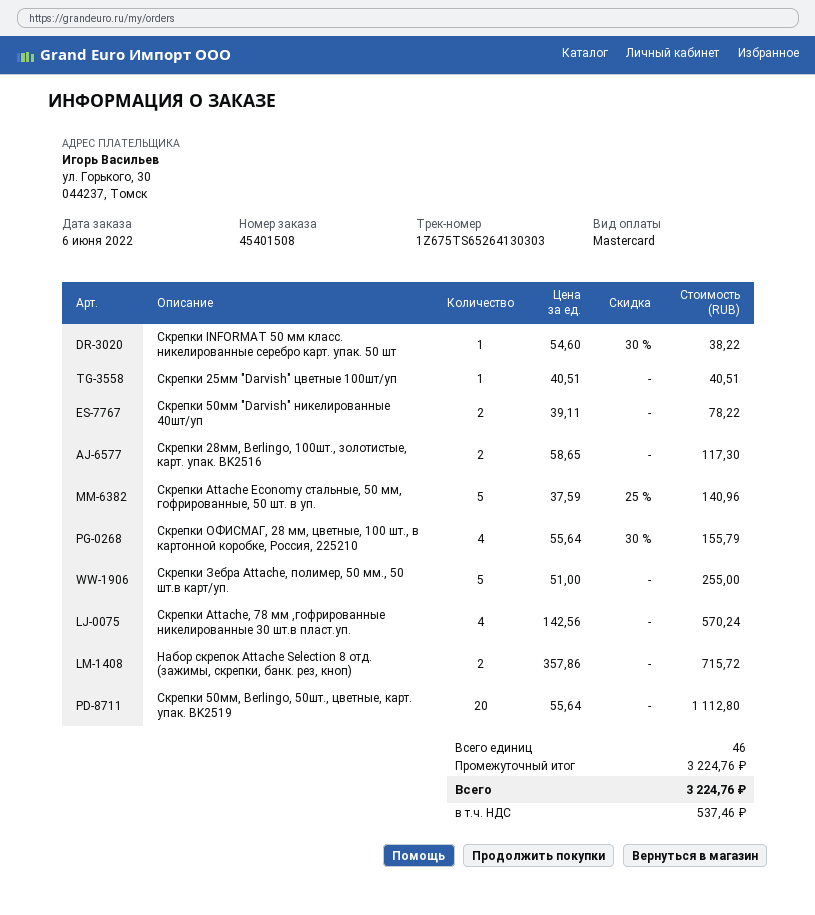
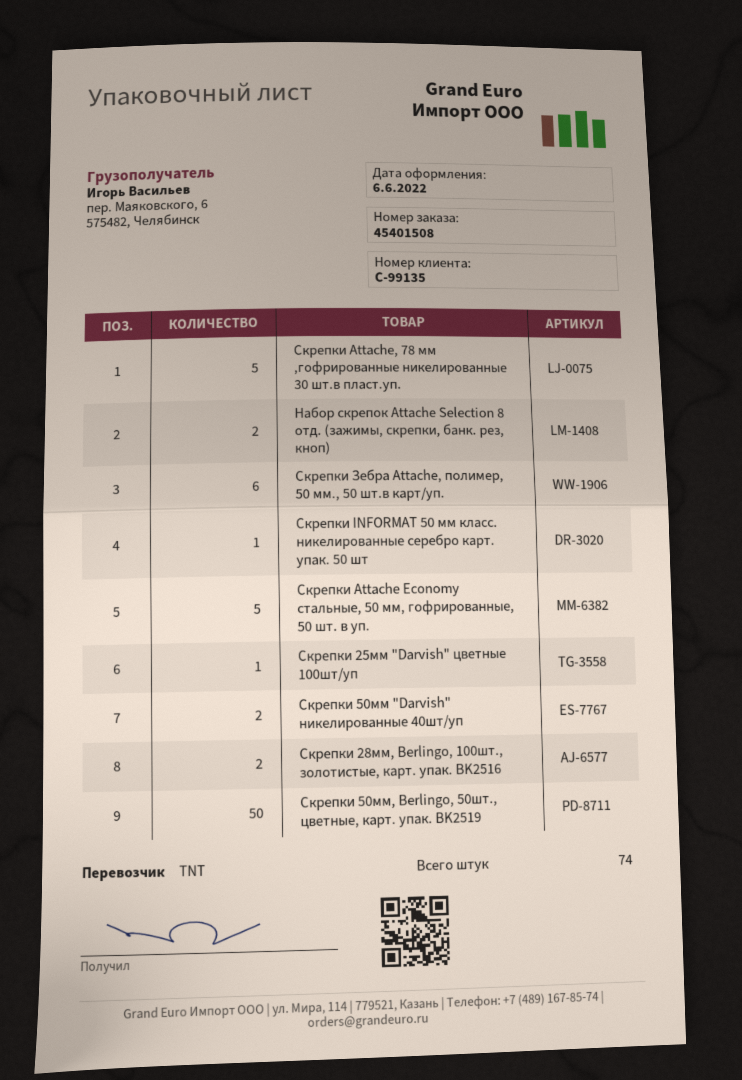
Скрепки ОФИСМАГ, 28 мм, цветные, 100 шт., в картонной коробке, Россия, 225210: 4 -> none
Скрепки Зебра Attache, полимер, 50 мм., 50 шт.в карт/уп.: 5 -> 6
Скрепки Attache, 78 мм ,гофрированные никелированные 30 шт.в пласт.уп.: 4 -> 5
Скрепки 50мм, Berlingo, 50шт., цветные, карт. упак. BK2519: 20 -> 50
total quantity: 46 -> 74

